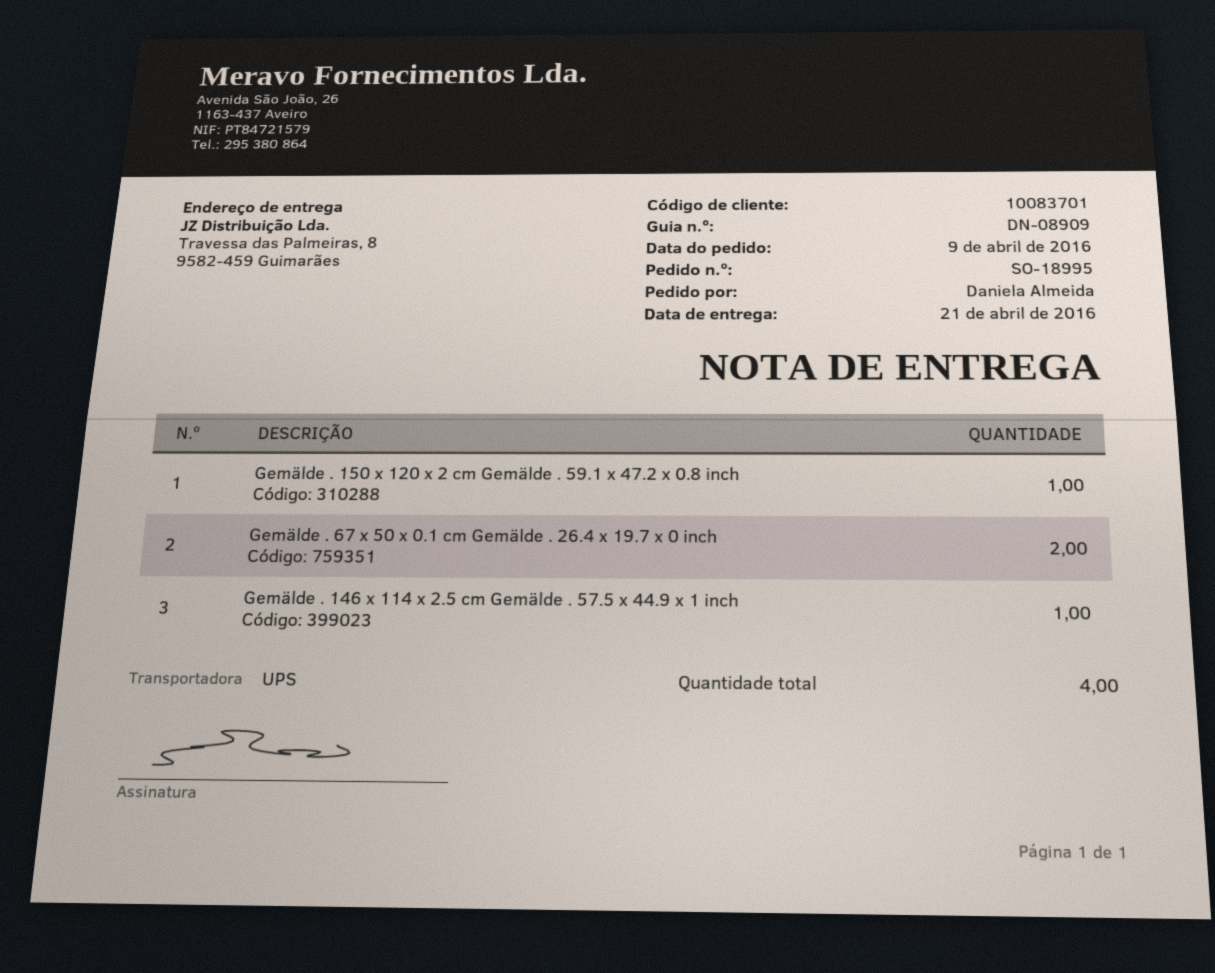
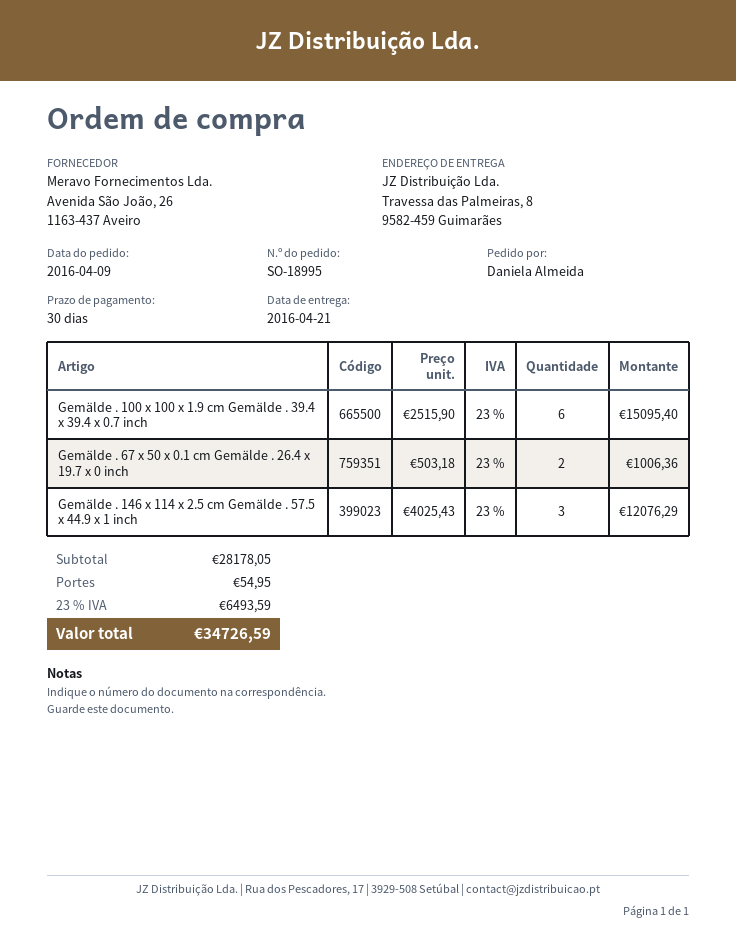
Gemälde . 150 x 120 x 2 cm Gemälde . 59.1 x 47.2 x 0.8 inch: 1 -> none
Gemälde . 146 x 114 x 2.5 cm Gemälde . 57.5 x 44.9 x 1 inch: 1 -> 3
Gemälde . 100 x 100 x 1.9 cm Gemälde . 39.4 x 39.4 x 0.7 inch: none -> 6

